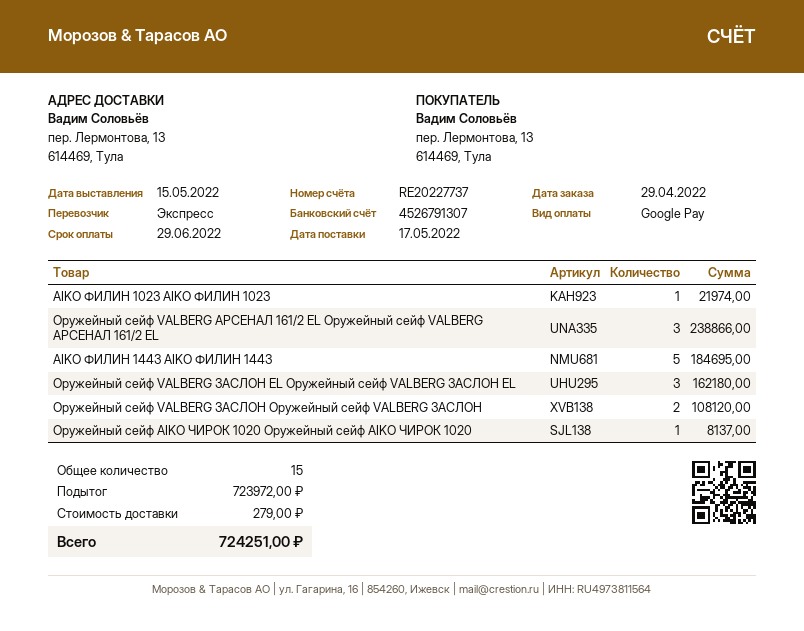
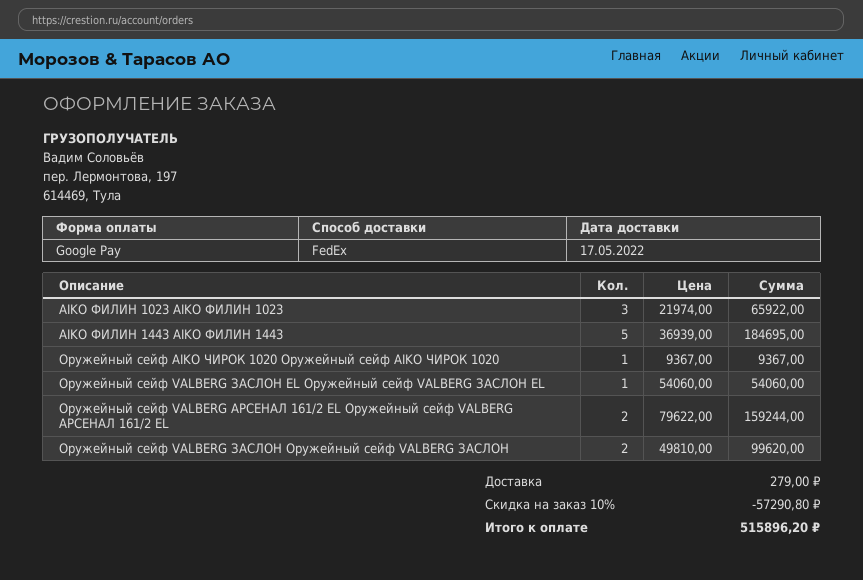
shipping method: express -> FedEx
ship to: пер. Лермонтова, 13, 614469, Тула -> пер. Лермонтова, 197, 614469, Тула
AIKO ФИЛИН 1023 AIKO ФИЛИН 1023: 1 for 21974.00 -> 3 for 65922.00
Оружейный сейф VALBERG АРСЕНАЛ 161/2 EL Оружейный сейф VALBERG АРСЕНАЛ 161/2 EL: 3 for 238866.00 -> 2 for 159244.00
Оружейный сейф VALBERG ЗАСЛОН EL Оружейный сейф VALBERG ЗАСЛОН EL: 3 for 162180.00 -> 1 for 54060.00
Оружейный сейф VALBERG ЗАСЛОН Оружейный сейф VALBERG ЗАСЛОН: 2 for 108120.00 -> 2 for 99620.00
Оружейный сейф AIKO ЧИРОК 1020 Оружейный сейф AIKO ЧИРОК 1020: 1 for 8137.00 -> 1 for 9367.00
discount: none -> 10% = 57290.80
total: 724251.00 -> 515896.20

